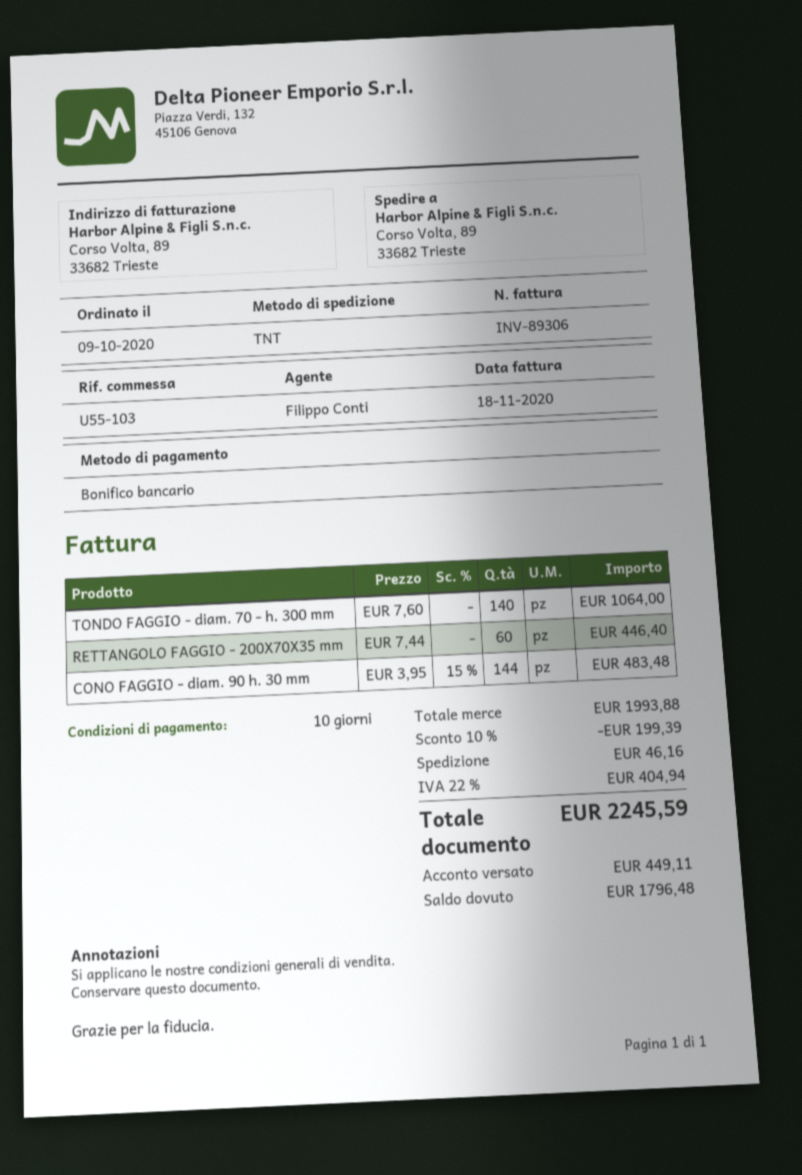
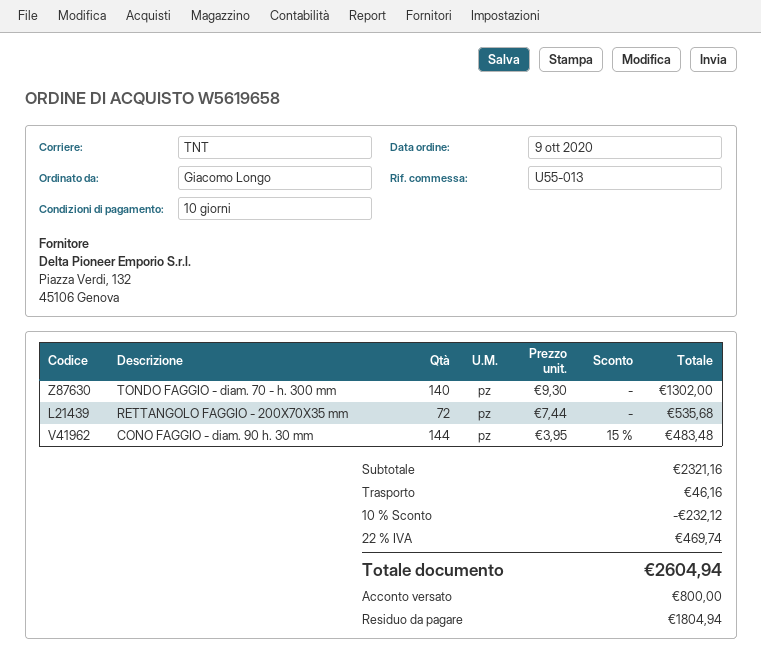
reference: U55-103 -> U55-013
TONDO FAGGIO - diam. 70 - h. 300 mm: 140 x 7.60 = 1064.00 -> 140 x 9.30 = 1302.00
RETTANGOLO FAGGIO - 200X70X35 mm: 60 x 7.44 = 446.40 -> 72 x 7.44 = 535.68
subtotal: 1993.88 -> 2321.16
discount: 10% = 199.39 -> 10% = 232.12
tax: 22% = 404.94 -> 22% = 469.74
total: 2245.59 -> 2604.94
deposit: 449.11 -> 800.00
balance: 1796.48 -> 1804.94

